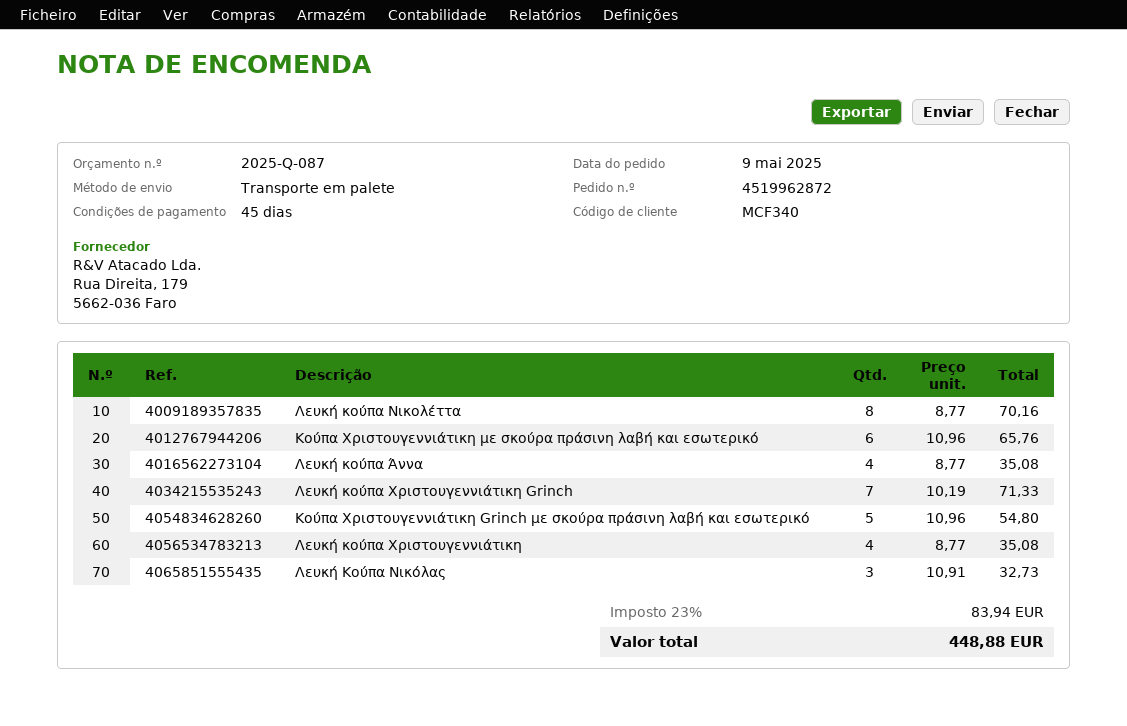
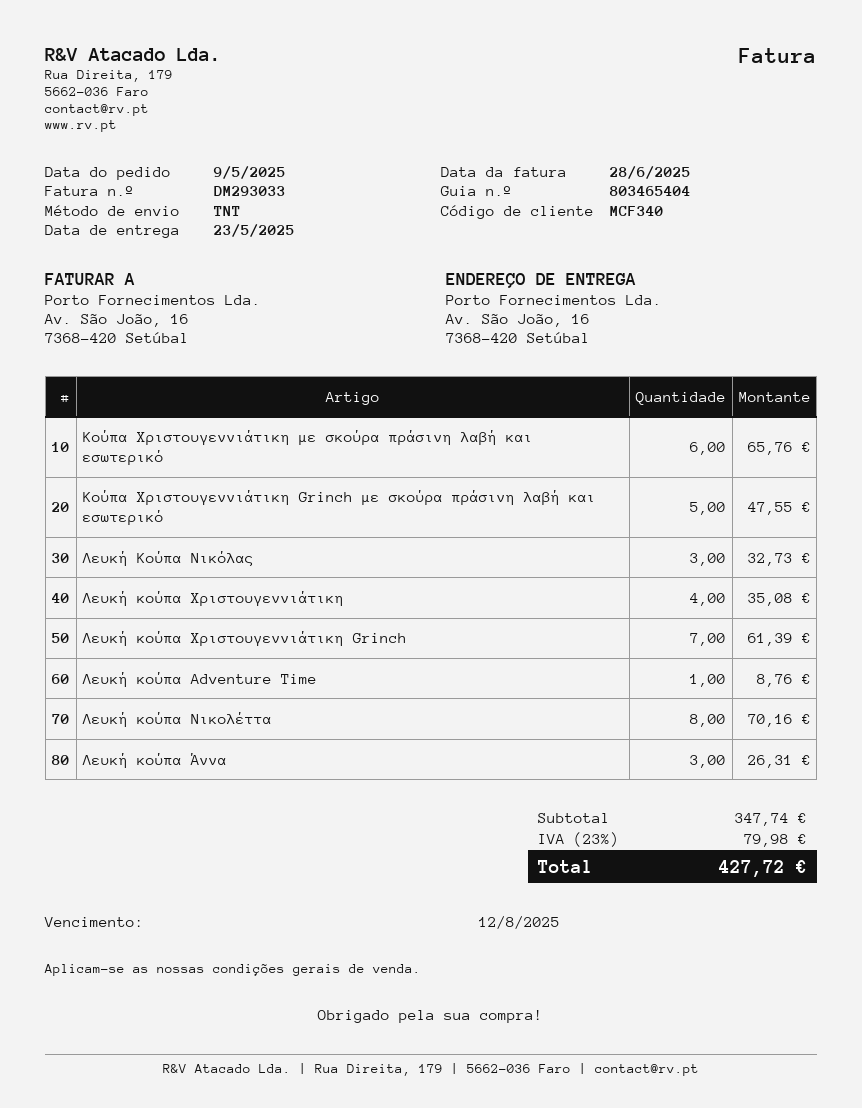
shipping method: pallet freight -> TNT
Λευκή κούπα Άννα: 4 for 35.08 -> 3 for 26.31
Λευκή κούπα Χριστουγεννιάτικη Grinch: 7 for 71.33 -> 7 for 61.39
Κούπα Χριστουγεννιάτικη Grinch με σκούρα πράσινη λαβή και εσωτερικό: 5 for 54.80 -> 5 for 47.55
Λευκή κούπα Adventure Time: none -> 1 for 8.76
tax: 23% = 83.94 -> 23% = 79.98
total: 448.88 -> 427.72

